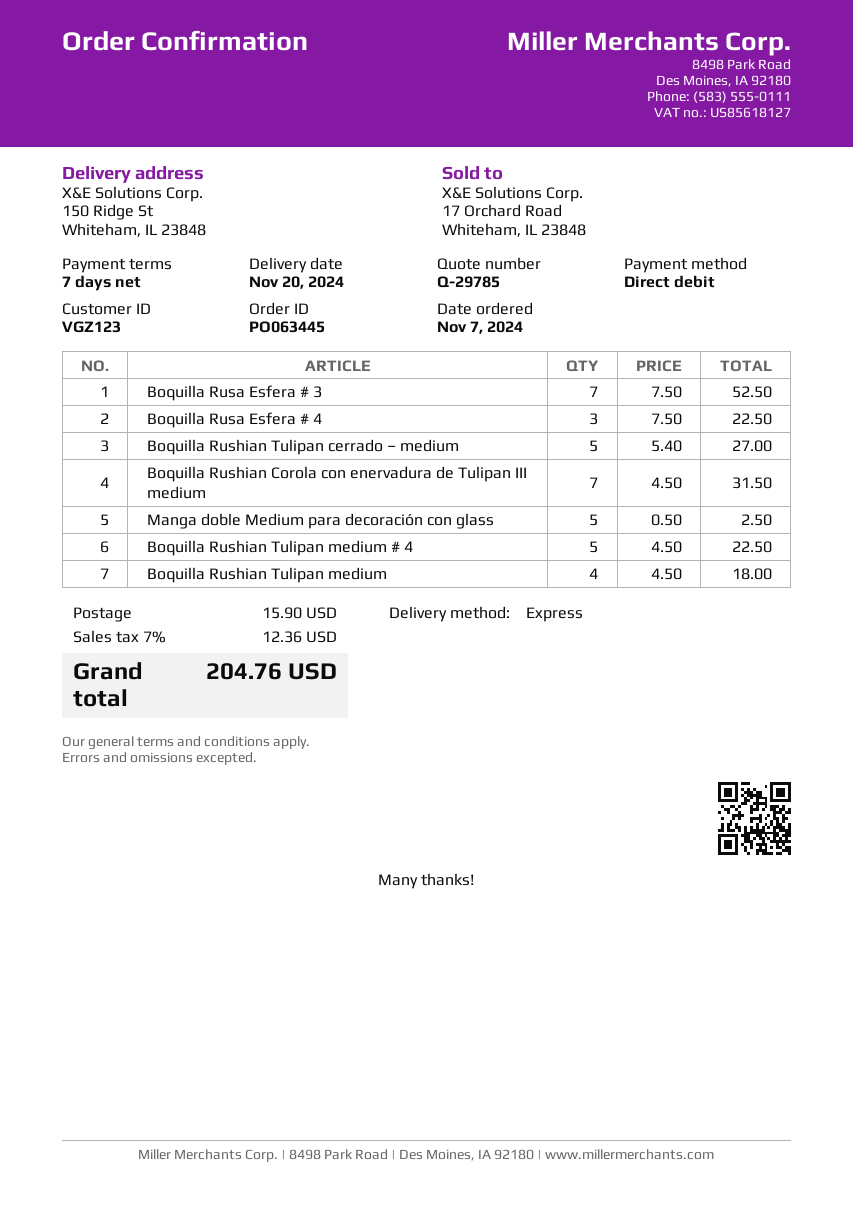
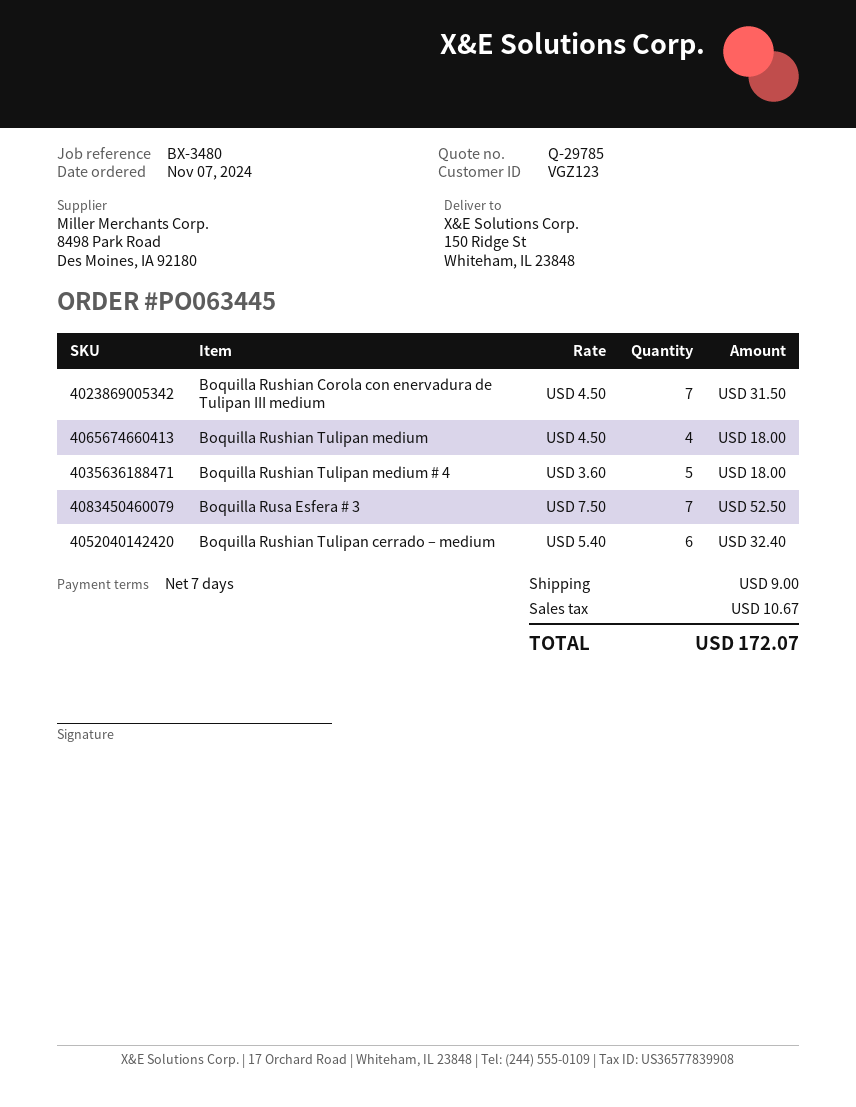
Boquilla Rusa Esfera # 4: 3 x 7.50 = 22.50 -> none
Boquilla Rushian Tulipan cerrado – medium: 5 x 5.40 = 27.00 -> 6 x 5.40 = 32.40
Manga doble Medium para decoración con glass: 5 x 0.50 = 2.50 -> none
Boquilla Rushian Tulipan medium # 4: 5 x 4.50 = 22.50 -> 5 x 3.60 = 18.00
shipping: 15.90 -> 9.00
tax: 12.36 -> 10.67
total: 204.76 -> 172.07

